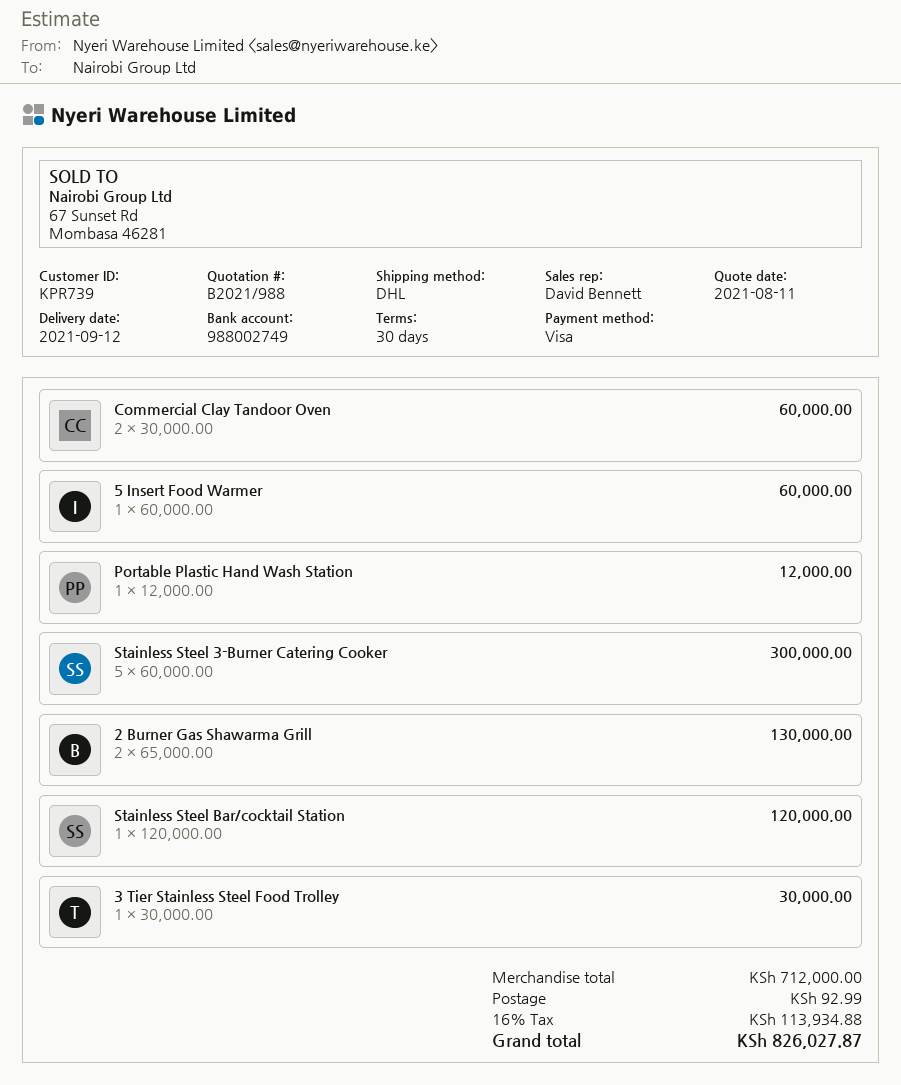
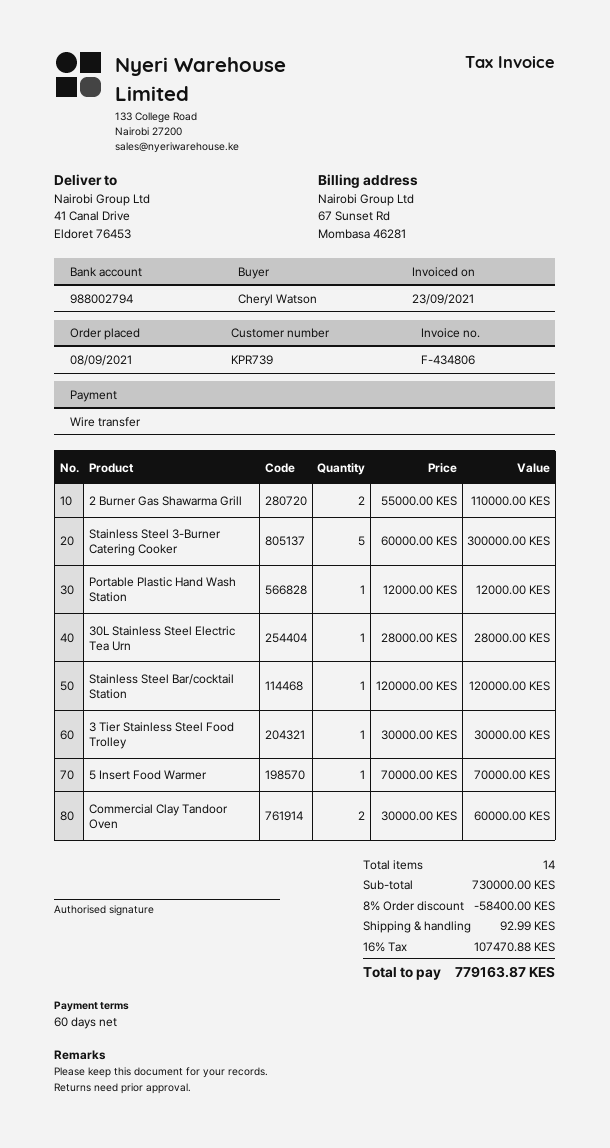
payment terms: 30 days -> 60 days
payment method: Visa -> bank transfer
bank account: 988002749 -> 988002794
5 Insert Food Warmer: 1 x 60000.00 = 60000.00 -> 1 x 70000.00 = 70000.00
2 Burner Gas Shawarma Grill: 2 x 65000.00 = 130000.00 -> 2 x 55000.00 = 110000.00
30L Stainless Steel Electric Tea Urn: none -> 1 x 28000.00 = 28000.00
subtotal: 712000.00 -> 730000.00
discount: none -> 8% = 58400.00
tax: 16% = 113934.88 -> 16% = 107470.88
total: 826027.87 -> 779163.87

